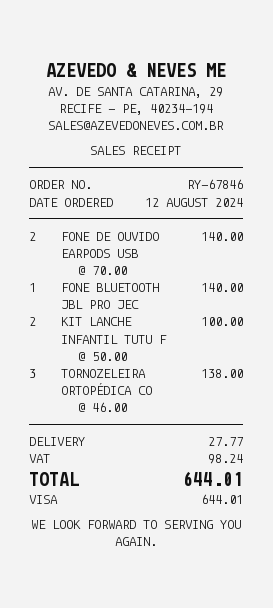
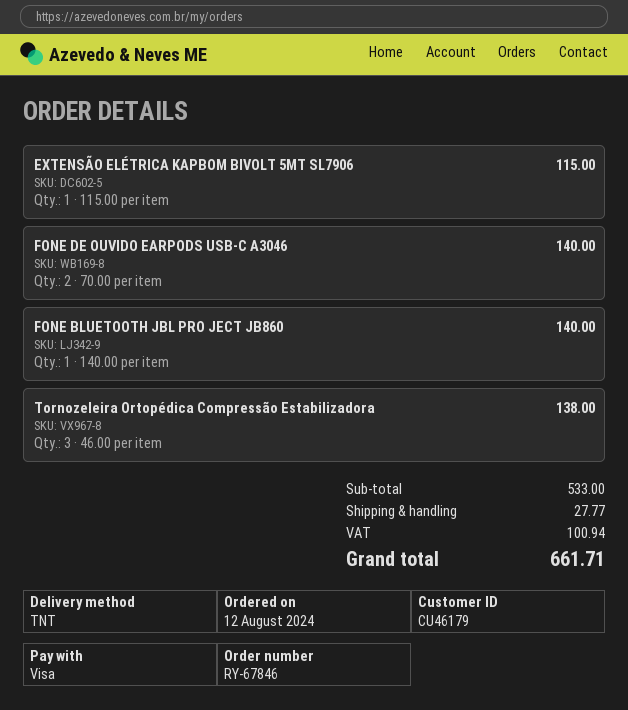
KIT LANCHE INFANTIL TUTU F: 2 x 50.00 = 100.00 -> none
EXTENSÃO ELÉTRICA KAPBOM BIVOLT 5MT SL7906: none -> 1 x 115.00 = 115.00
tax: 98.24 -> 100.94
total: 644.01 -> 661.71

